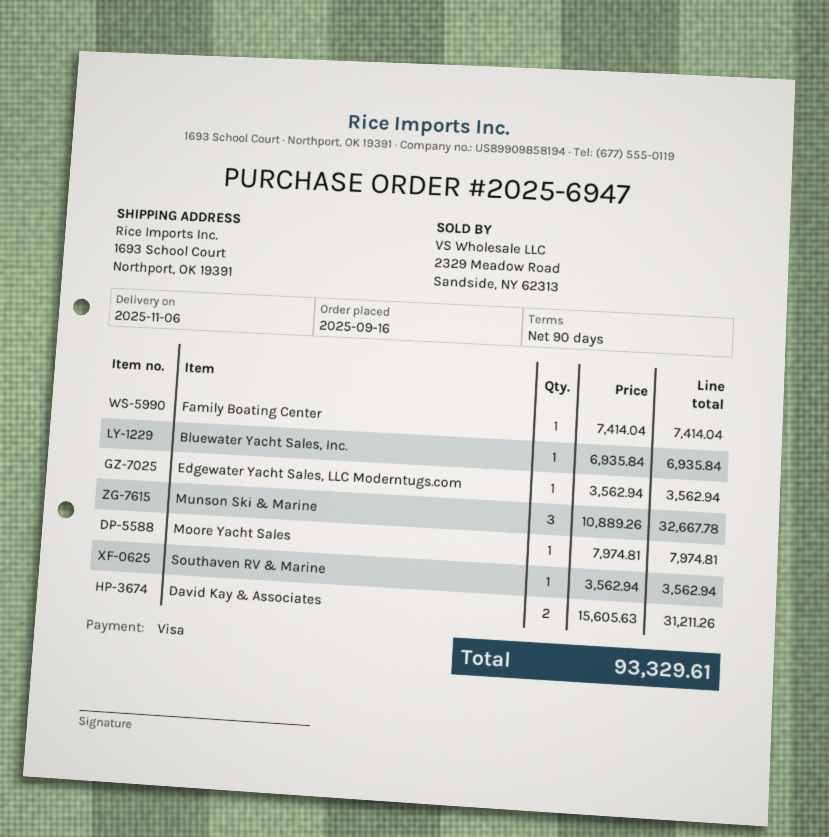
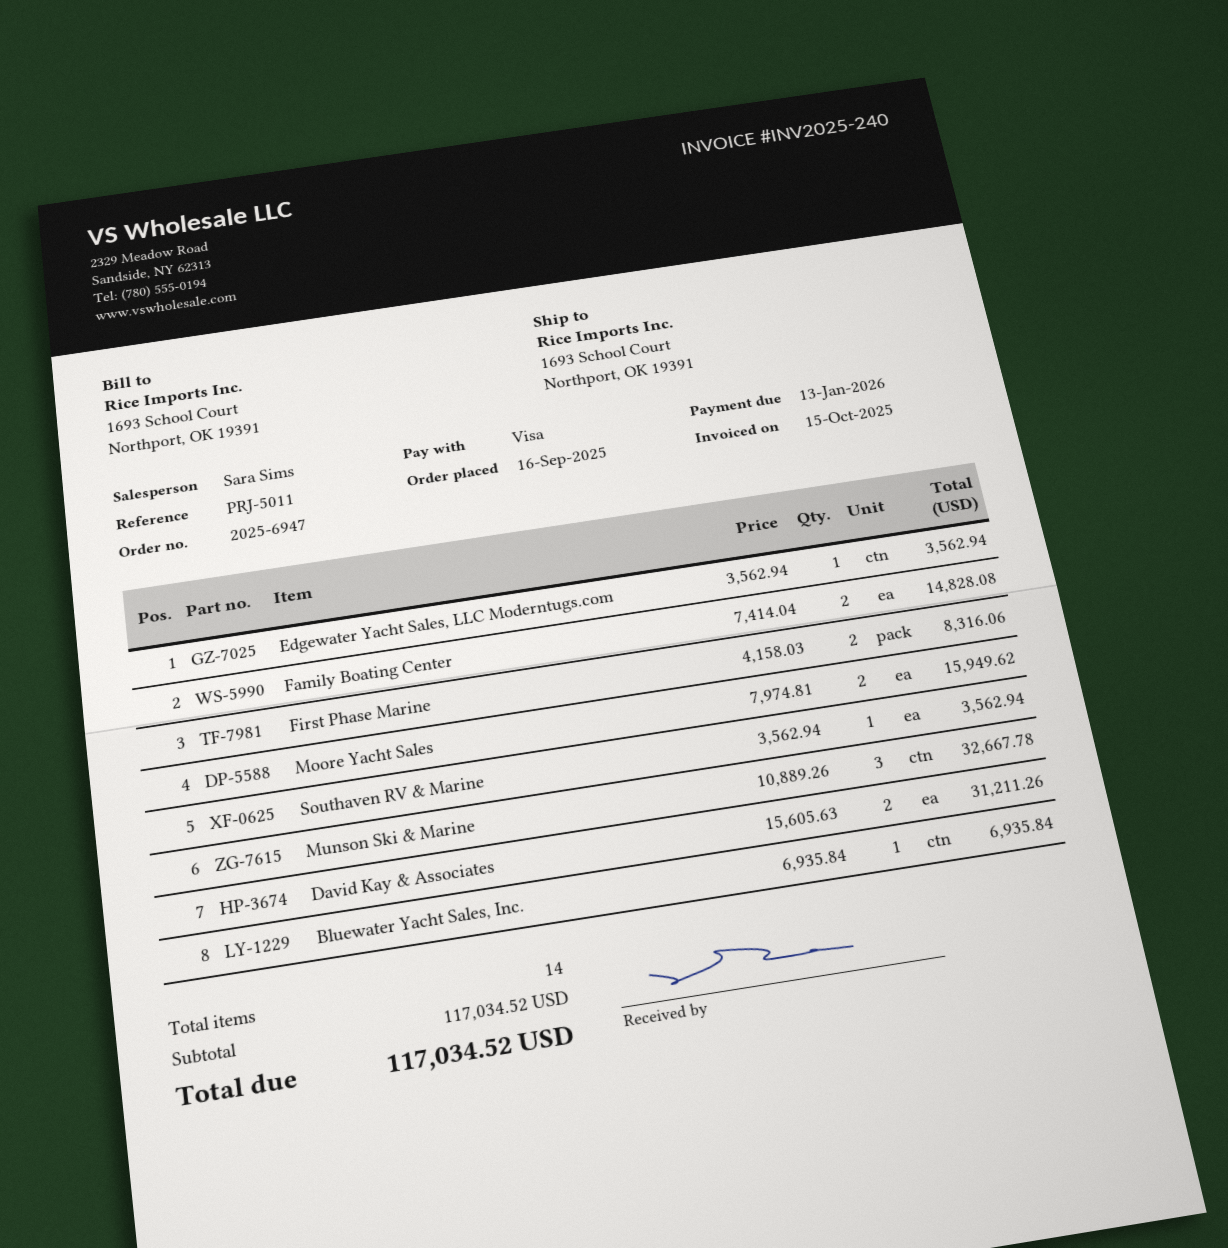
Family Boating Center: 1 x 7414.04 = 7414.04 -> 2 x 7414.04 = 14828.08
Moore Yacht Sales: 1 x 7974.81 = 7974.81 -> 2 x 7974.81 = 15949.62
First Phase Marine: none -> 2 x 4158.03 = 8316.06
total: 93329.61 -> 117034.52

